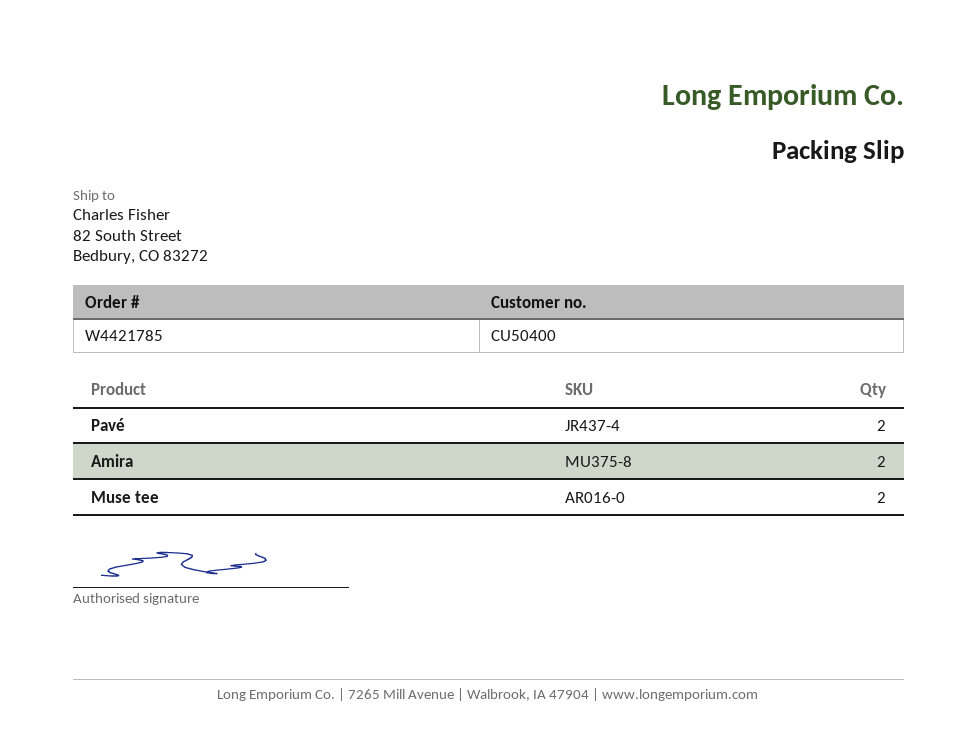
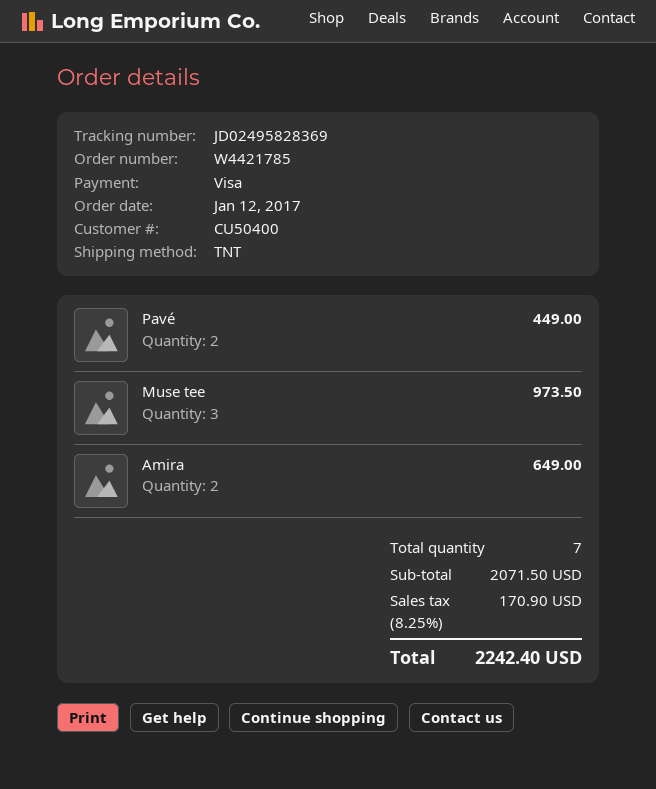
Muse tee: 2 -> 3

